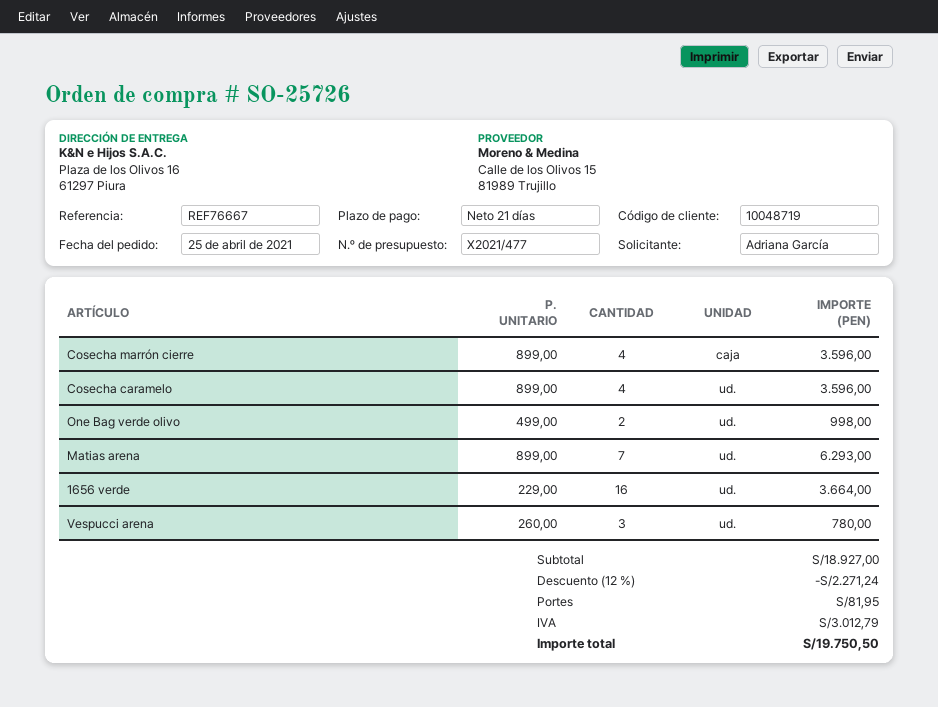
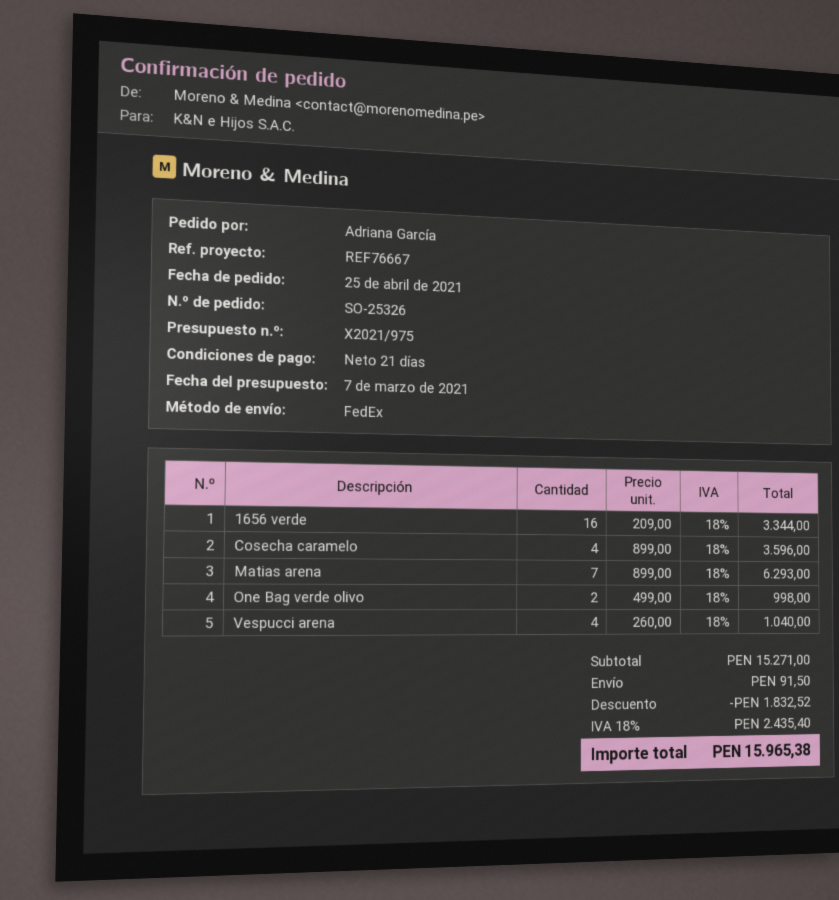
quote number: X2021/477 -> X2021/975
order number: SO-25726 -> SO-25326
Cosecha marrón cierre: 4 x 899.00 = 3596.00 -> none
1656 verde: 16 x 229.00 = 3664.00 -> 16 x 209.00 = 3344.00
Vespucci arena: 3 x 260.00 = 780.00 -> 4 x 260.00 = 1040.00
subtotal: 18927.00 -> 15271.00
discount: 2271.24 -> 1832.52
shipping: 81.95 -> 91.50
tax: 3012.79 -> 2435.40
total: 19750.50 -> 15965.38

